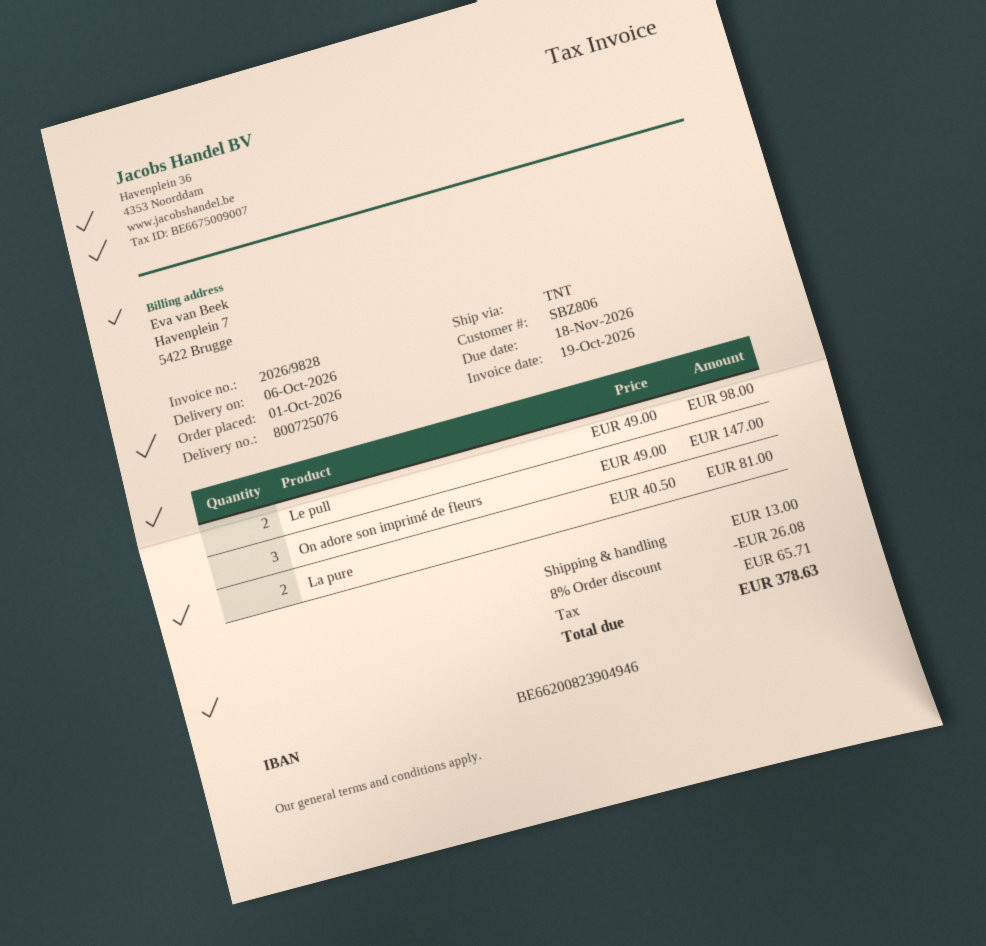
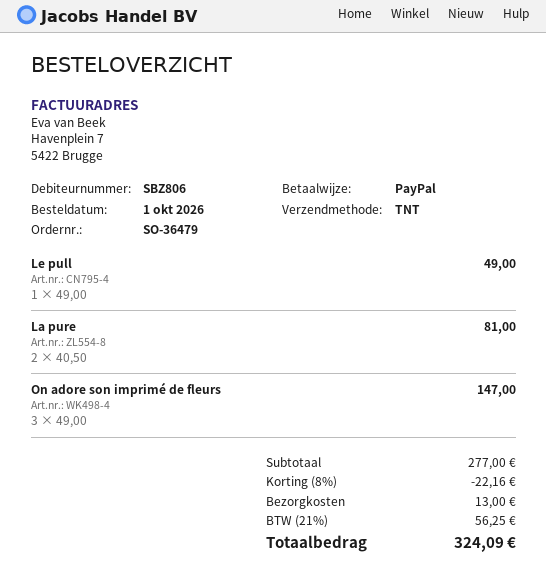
Le pull: 2 x 49.00 = 98.00 -> 1 x 49.00 = 49.00
discount: 8% = 26.08 -> 8% = 22.16
tax: 65.71 -> 56.25
total: 378.63 -> 324.09

